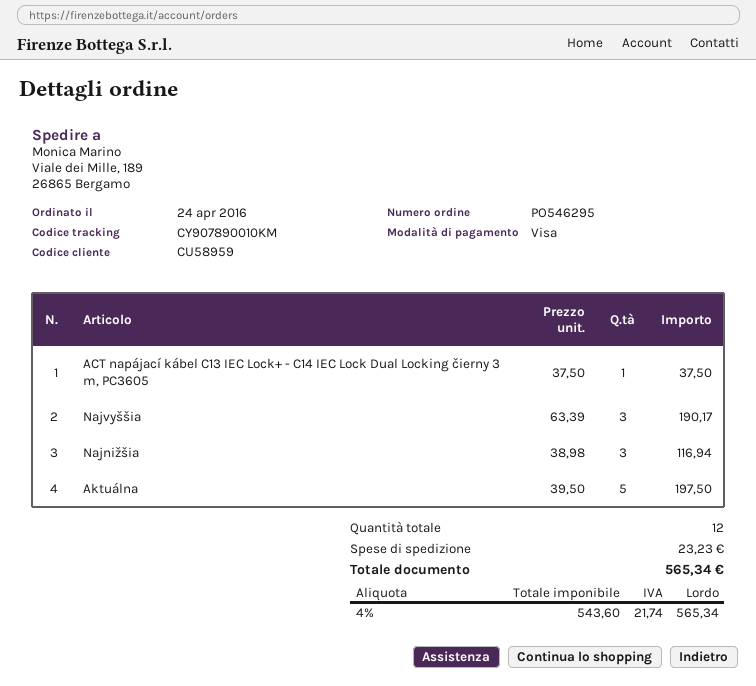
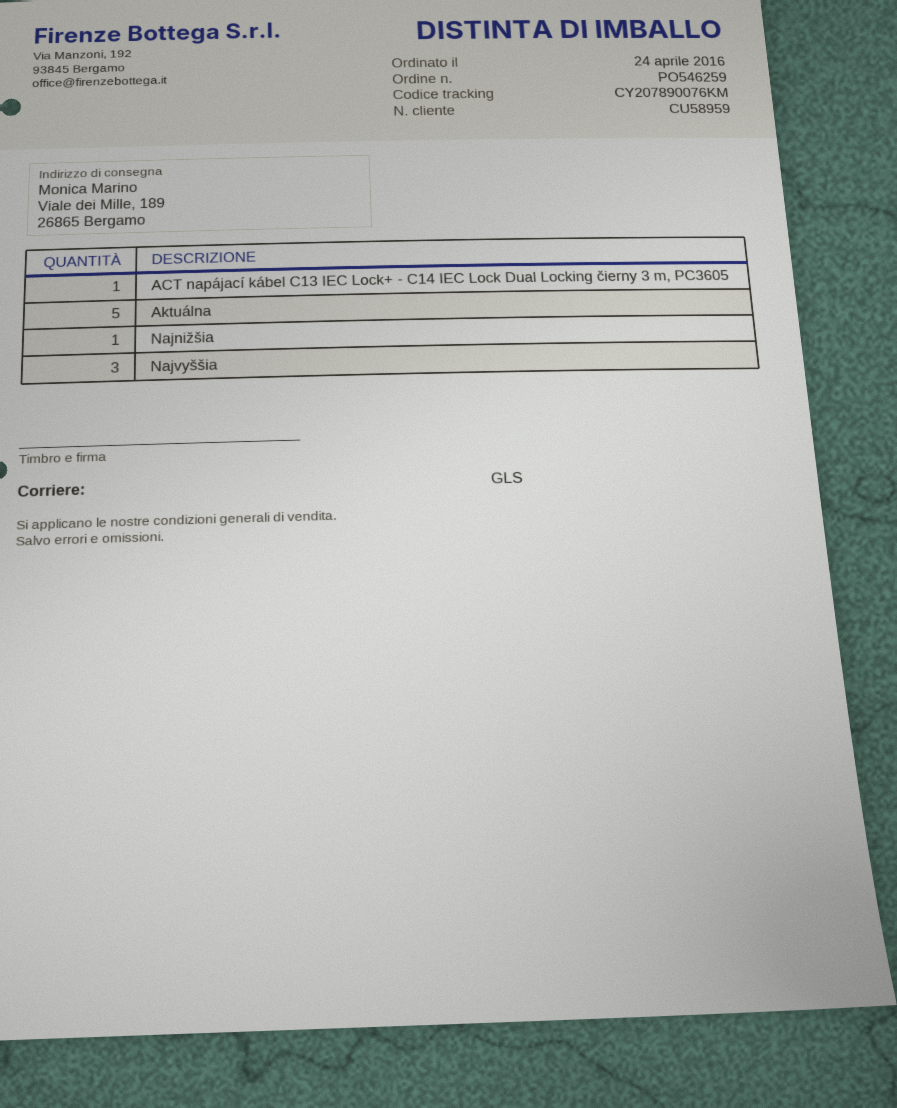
order number: PO546295 -> PO546259
tracking number: CY907890010KM -> CY207890076KM
Najnižšia: 3 -> 1

